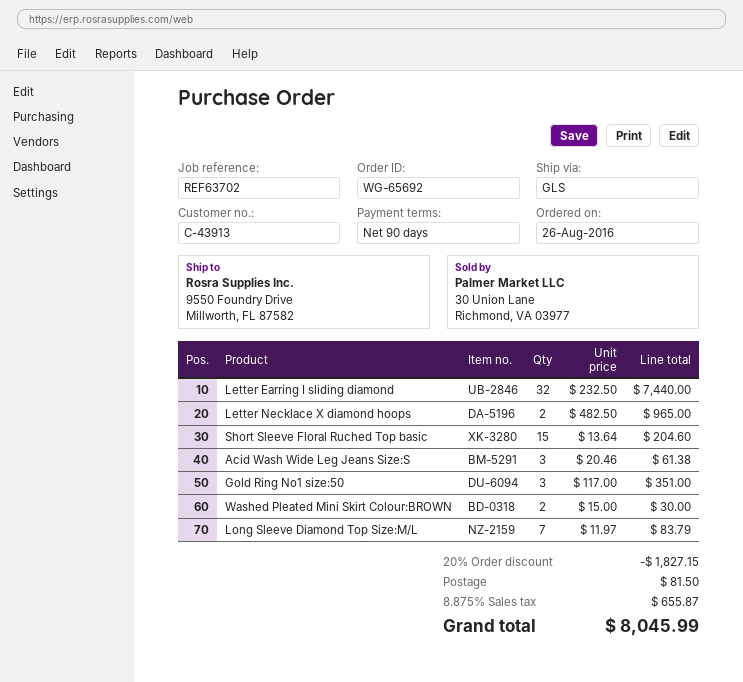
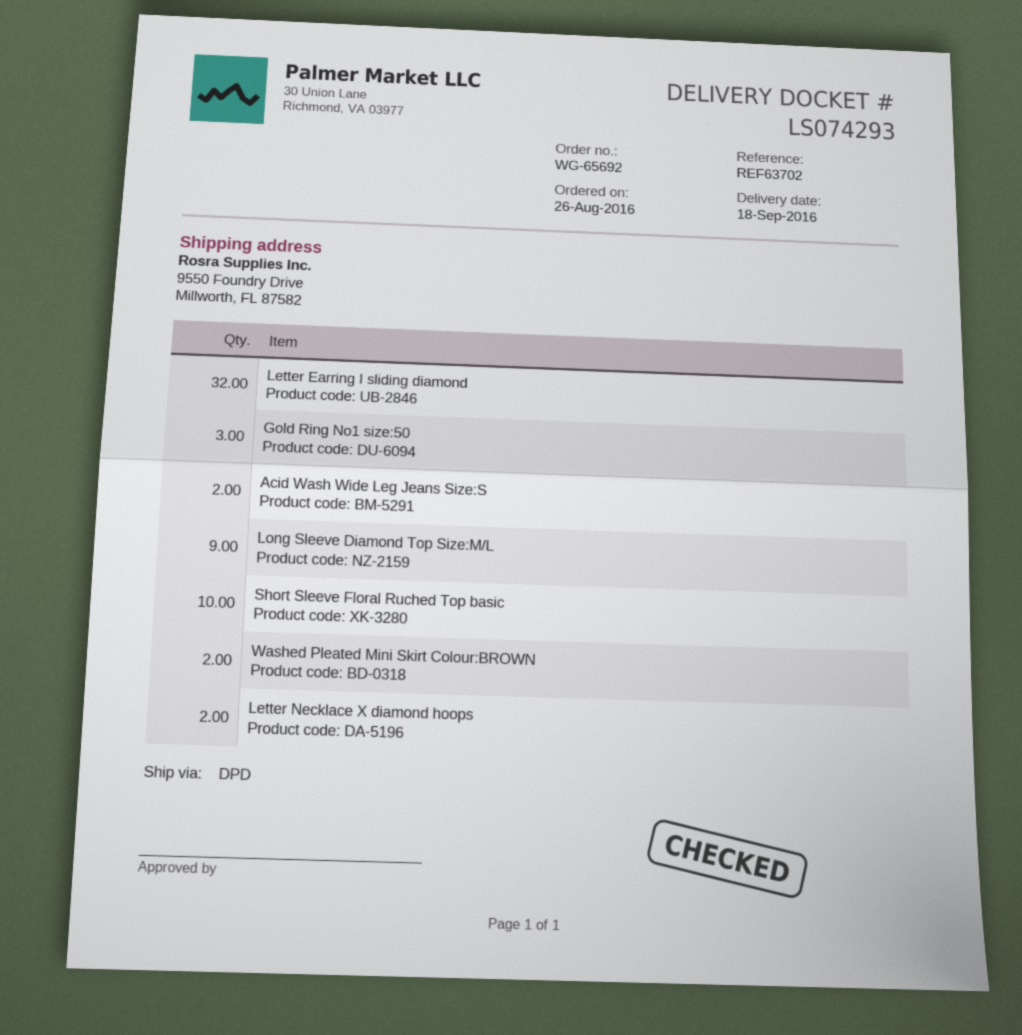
shipping method: GLS -> DPD
Short Sleeve Floral Ruched Top basic: 15 -> 10
Acid Wash Wide Leg Jeans Size:S: 3 -> 2
Long Sleeve Diamond Top Size:M/L: 7 -> 9

